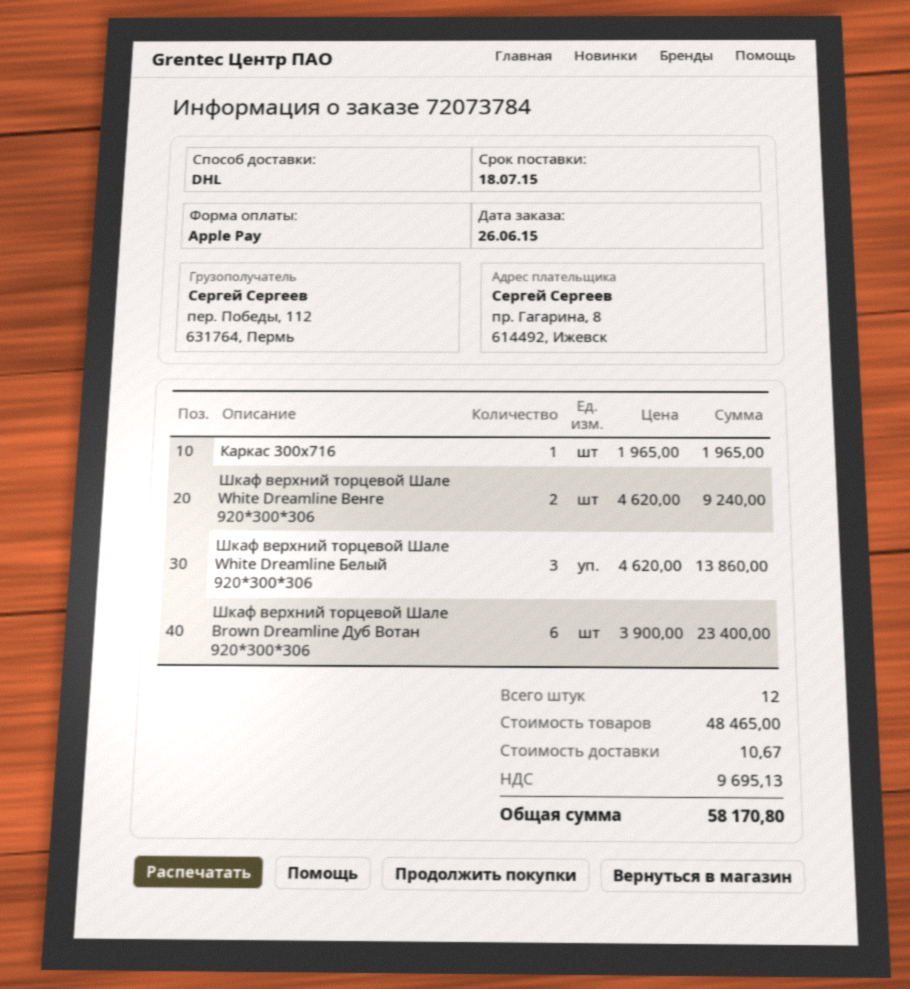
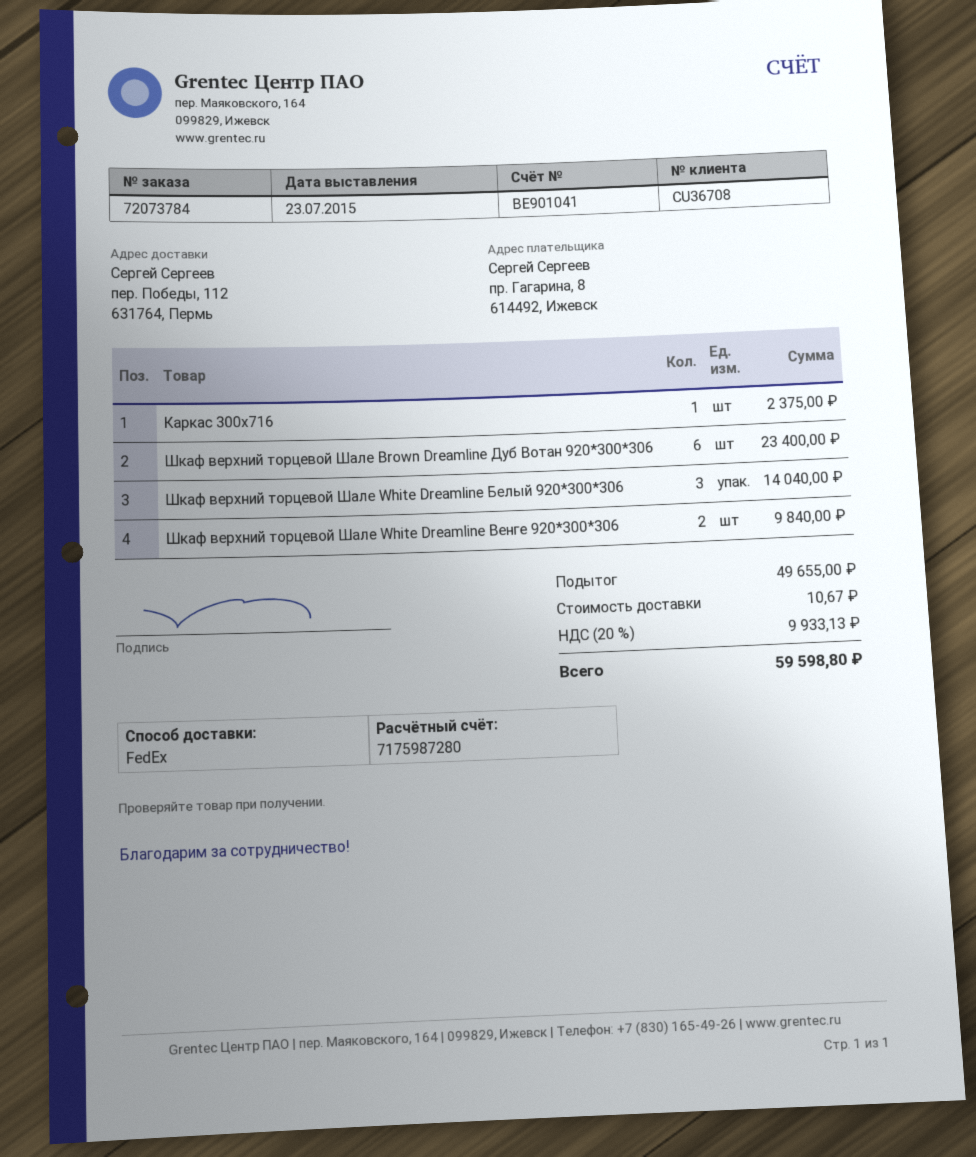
shipping method: DHL -> FedEx
Каркас 300x716: 1 for 1965.00 -> 1 for 2375.00
Шкаф верхний торцевой Шале White Dreamline Венге 920*300*306: 2 for 9240.00 -> 2 for 9840.00
Шкаф верхний торцевой Шале White Dreamline Белый 920*300*306: 3 for 13860.00 -> 3 for 14040.00
subtotal: 48465.00 -> 49655.00
tax: 9695.13 -> 9933.13
total: 58170.80 -> 59598.80

